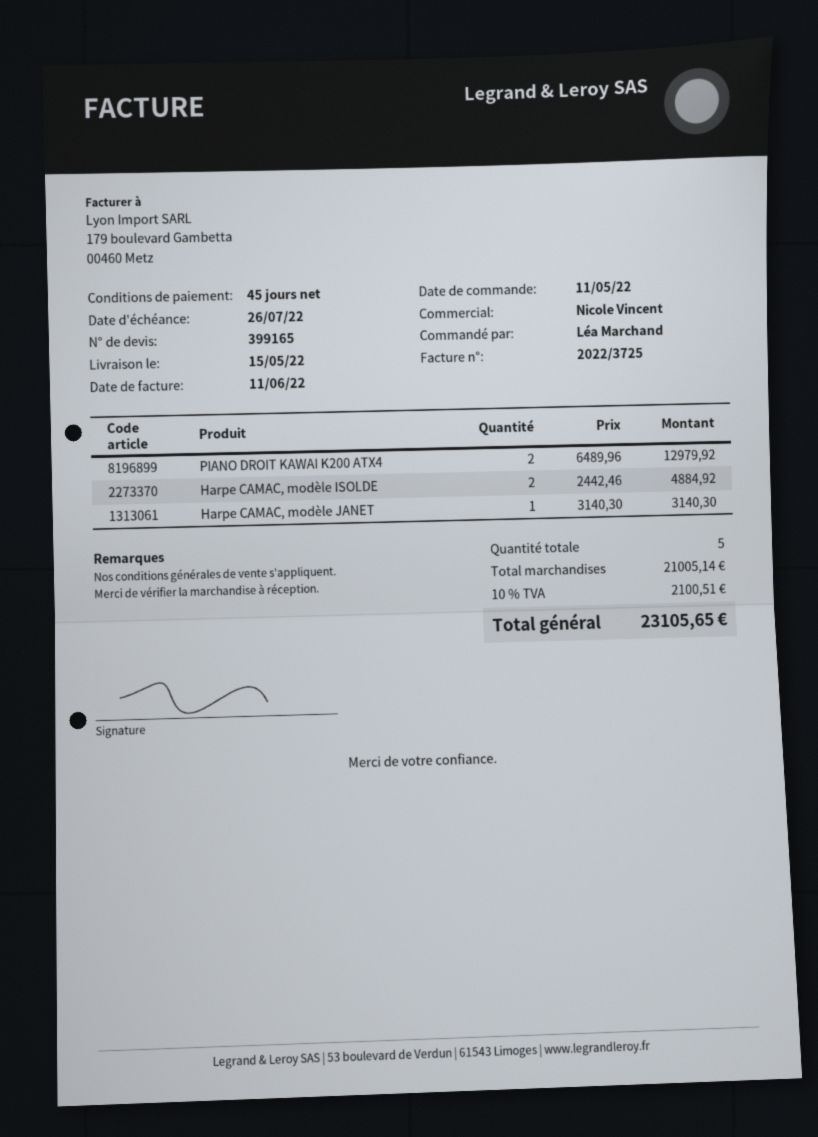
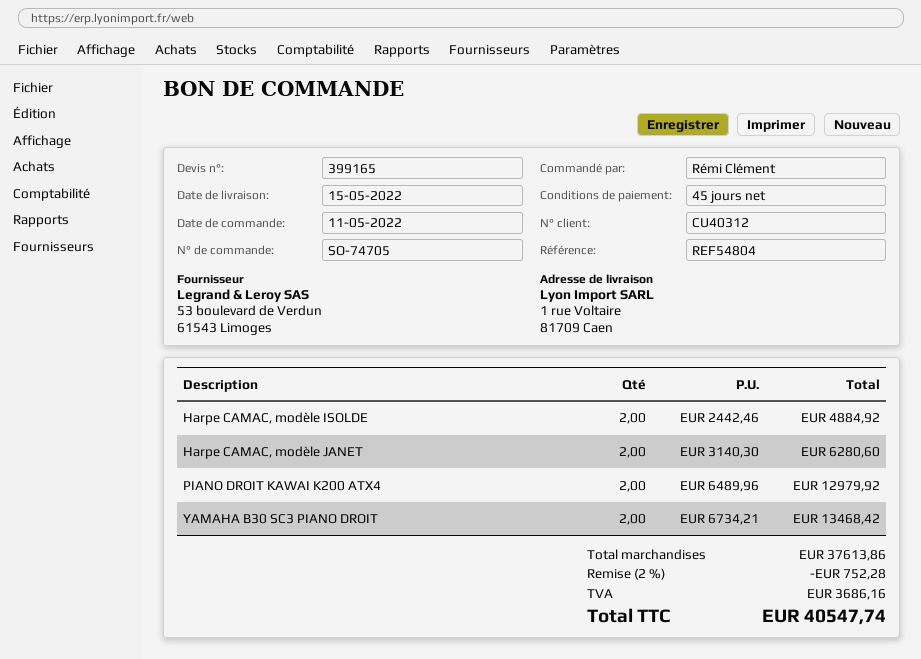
ordered by: Léa Marchand -> Rémi Clément
Harpe CAMAC, modèle JANET: 1 x 3140.30 = 3140.30 -> 2 x 3140.30 = 6280.60
YAMAHA B30 SC3 PIANO DROIT: none -> 2 x 6734.21 = 13468.42
subtotal: 21005.14 -> 37613.86
discount: none -> 2% = 752.28
tax: 2100.51 -> 3686.16
total: 23105.65 -> 40547.74

